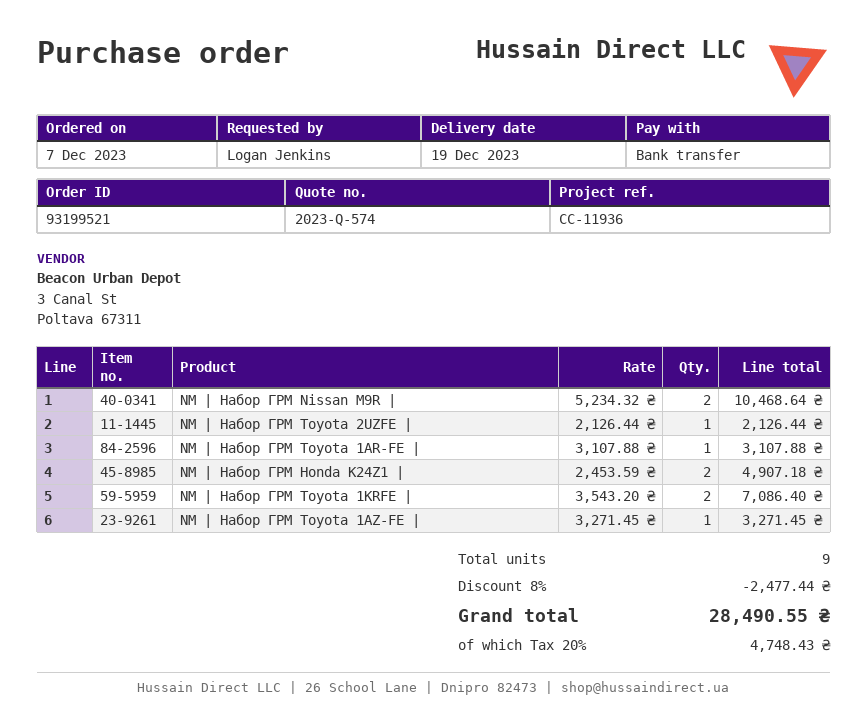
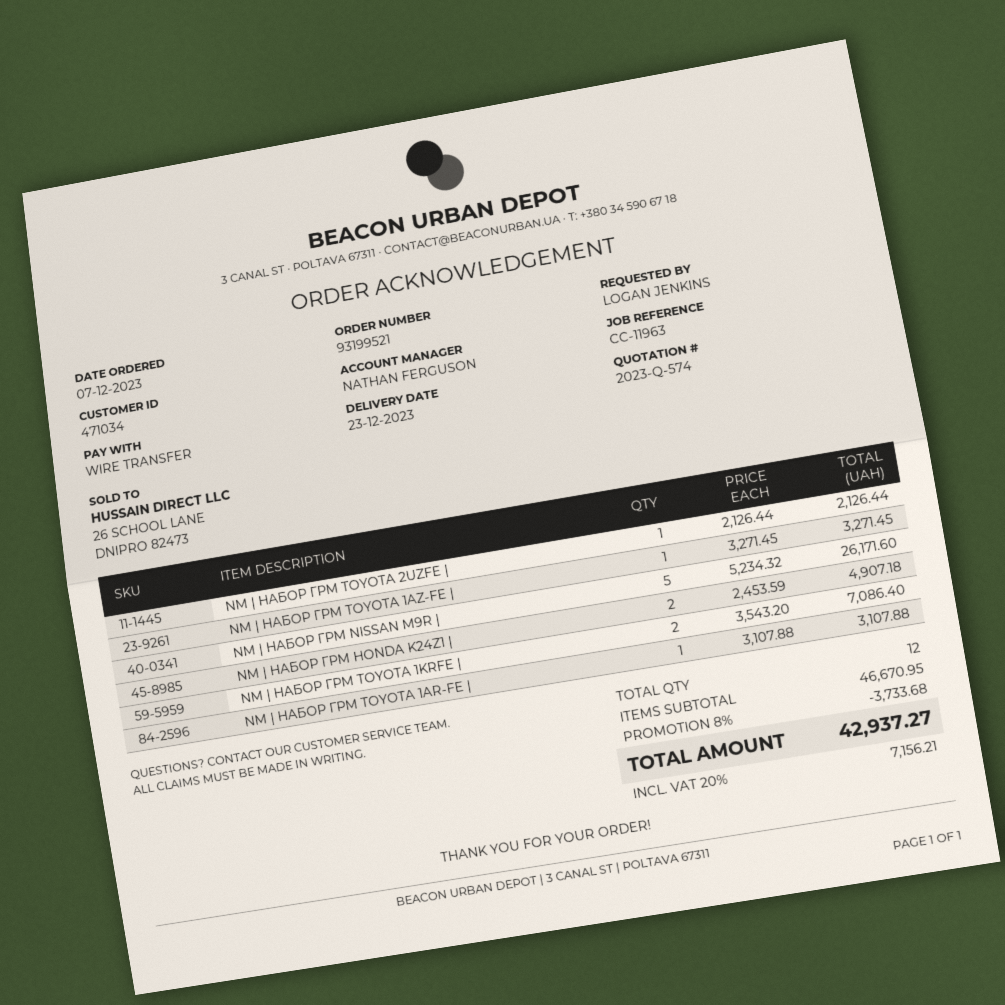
delivery date: 2023-12-19 -> 2023-12-23
reference: CC-11936 -> CC-11963
NM | Набор ГРМ Nissan M9R |: 2 x 5234.32 = 10468.64 -> 5 x 5234.32 = 26171.60
total quantity: 9 -> 12
discount: 8% = 2477.44 -> 8% = 3733.68
tax: 20% = 4748.43 -> 20% = 7156.21
total: 28490.55 -> 42937.27

